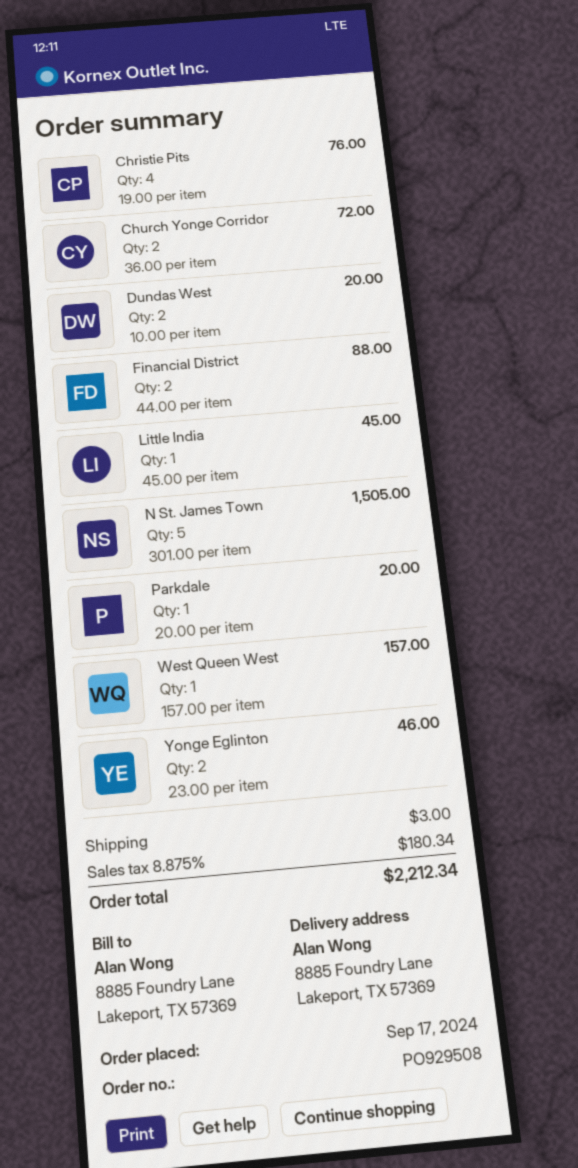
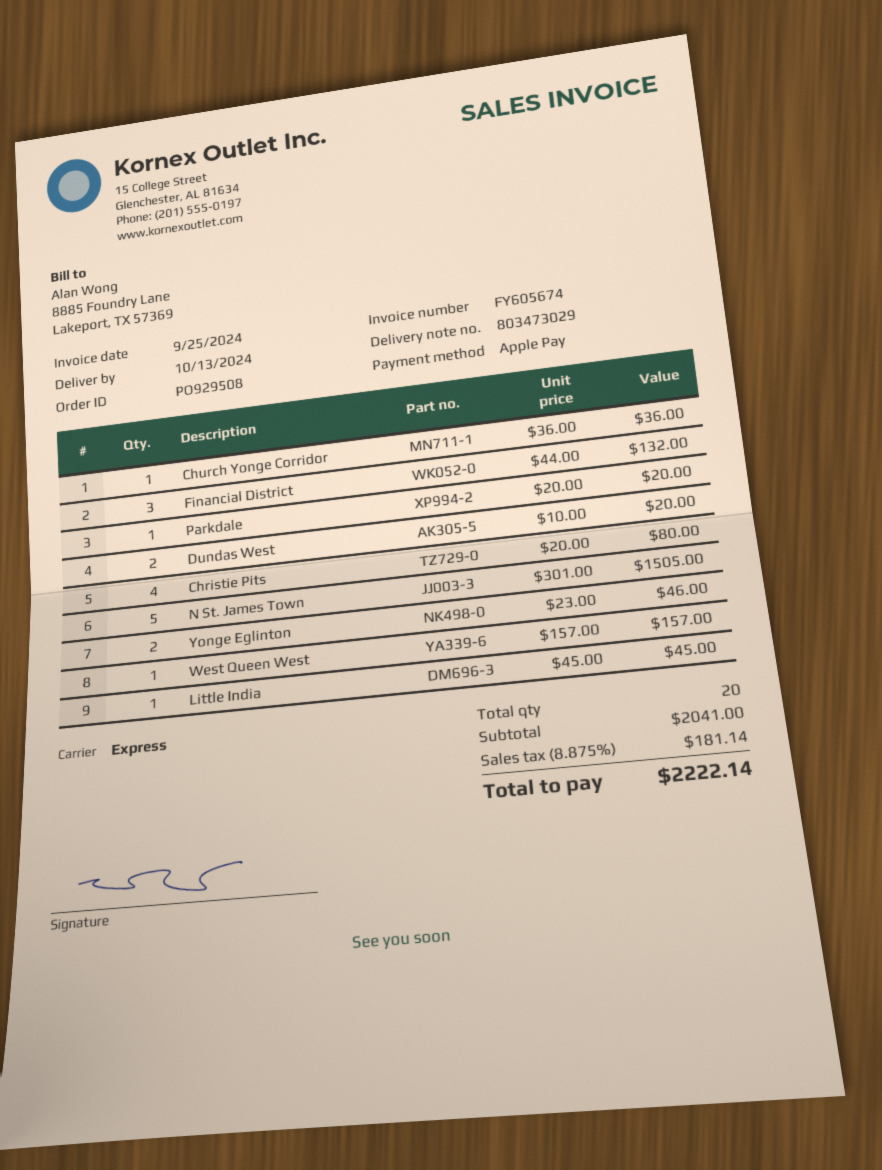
Christie Pits: 4 x 19.00 = 76.00 -> 4 x 20.00 = 80.00
Church Yonge Corridor: 2 x 36.00 = 72.00 -> 1 x 36.00 = 36.00
Financial District: 2 x 44.00 = 88.00 -> 3 x 44.00 = 132.00
shipping: 3.00 -> none
tax: 8.875% = 180.34 -> 8.875% = 181.14
total: 2212.34 -> 2222.14

